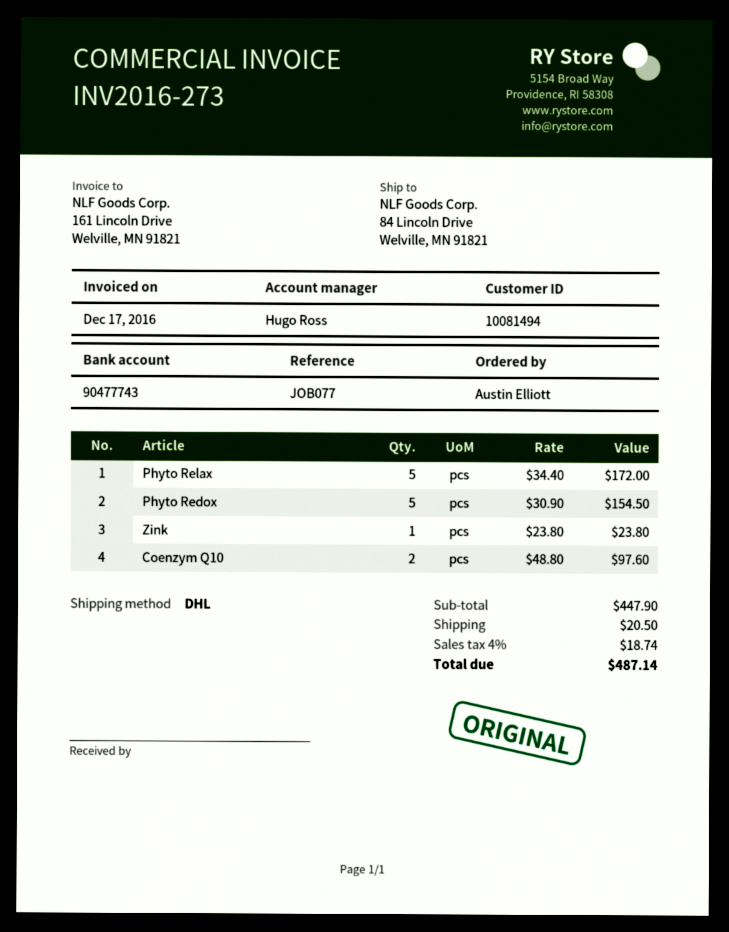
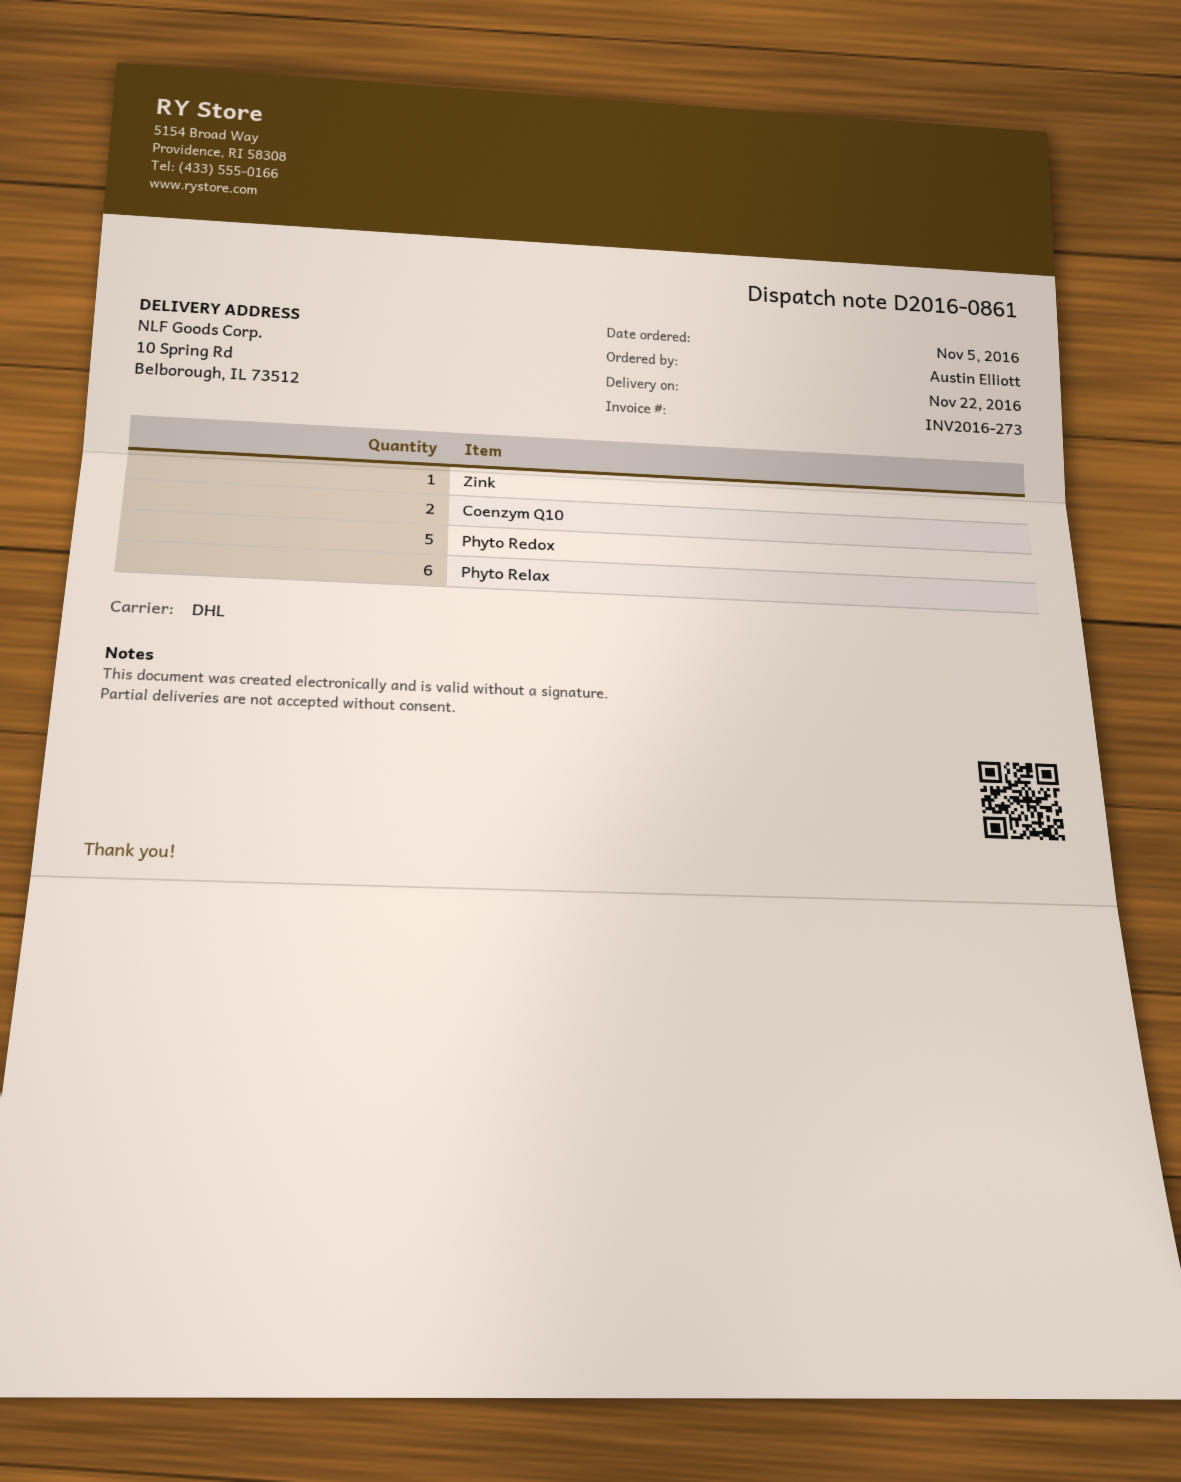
ship to: 84 Lincoln Drive, Welville, MN 91821 -> 10 Spring Rd, Belborough, IL 73512
Phyto Relax: 5 -> 6

